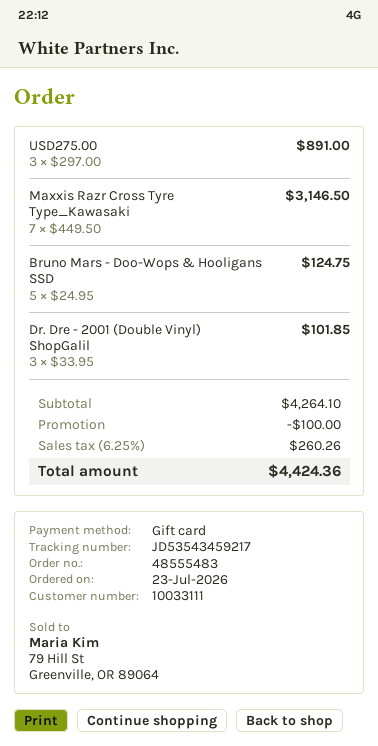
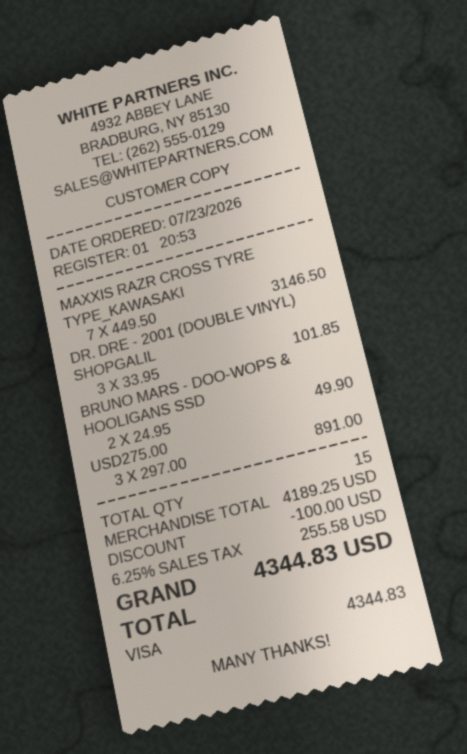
payment method: gift card -> Visa
Bruno Mars - Doo-Wops & Hooligans SSD: 5 x 24.95 = 124.75 -> 2 x 24.95 = 49.90
subtotal: 4264.10 -> 4189.25
tax: 6.25% = 260.26 -> 6.25% = 255.58
total: 4424.36 -> 4344.83

